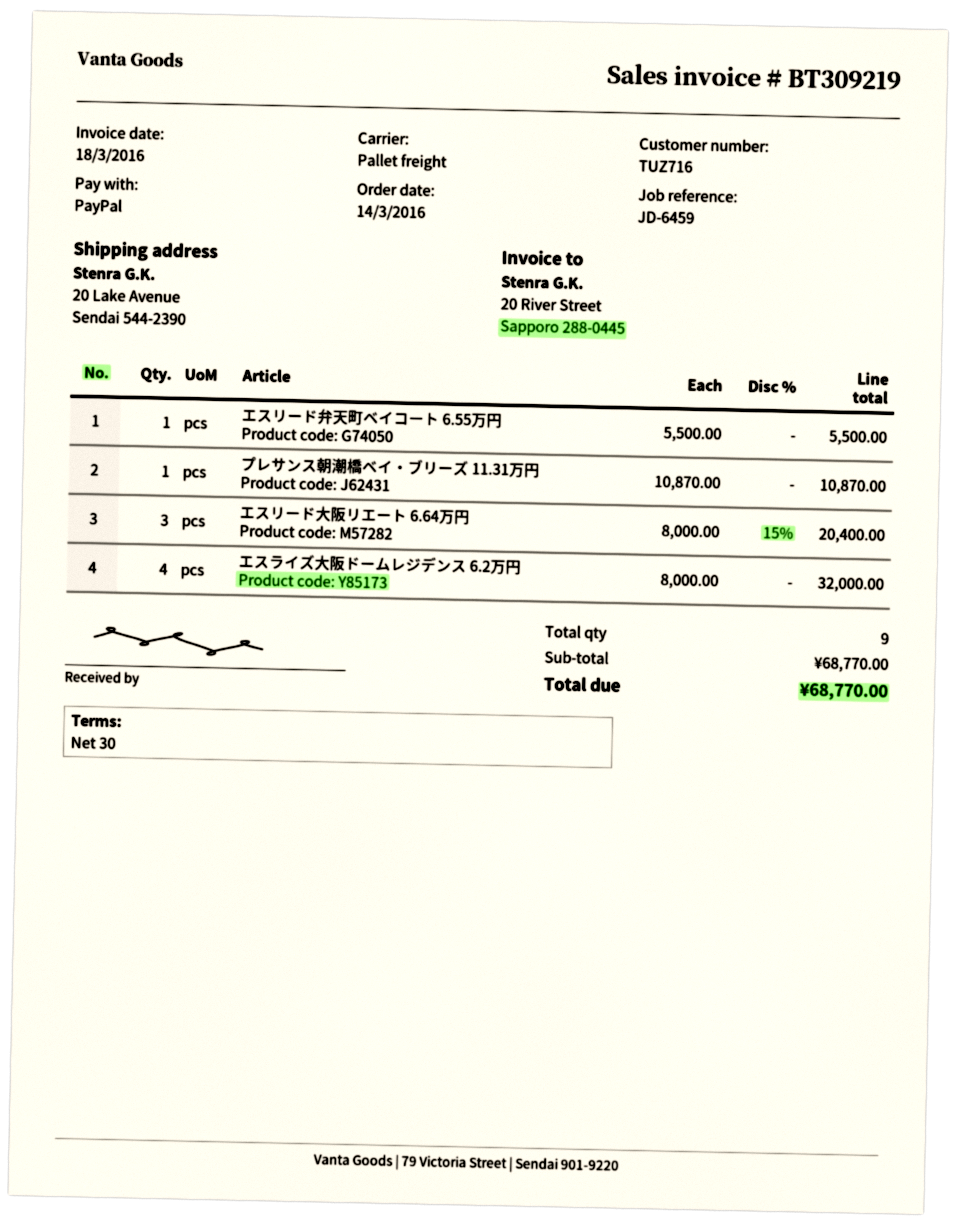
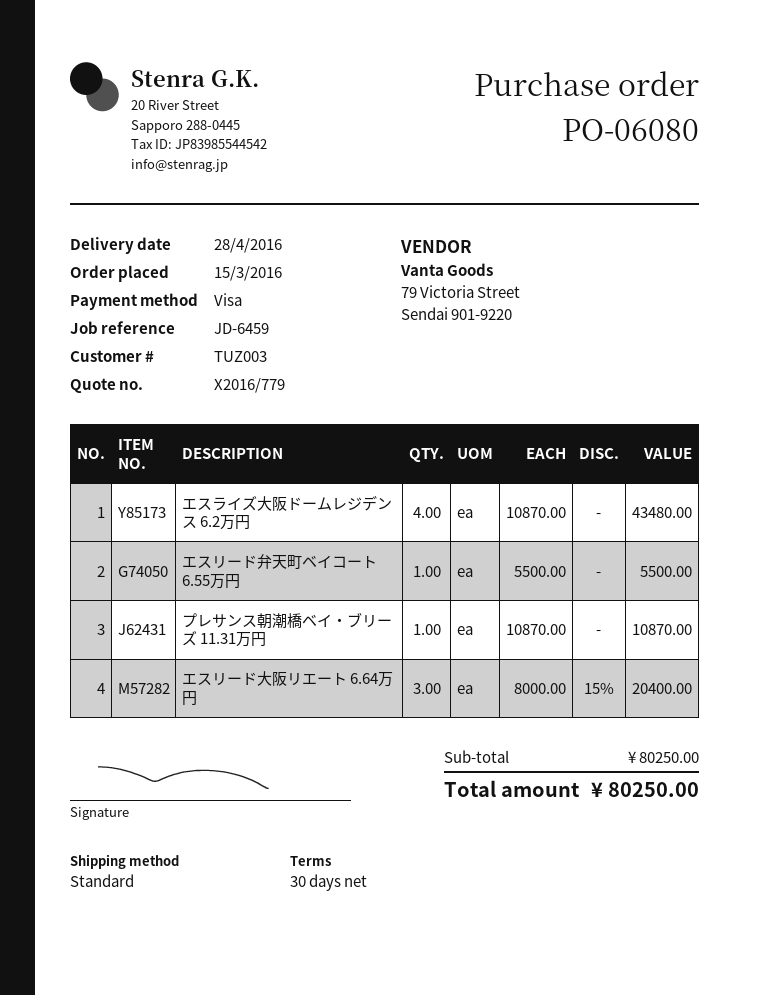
order date: 2016-03-14 -> 2016-03-15
customer number: TUZ716 -> TUZ003
payment method: PayPal -> Visa
shipping method: pallet freight -> standard
エスライズ大阪ドームレジデンス 6.2万円: 4 x 8000.00 = 32000.00 -> 4 x 10870.00 = 43480.00
subtotal: 68770.00 -> 80250.00
total: 68770.00 -> 80250.00

